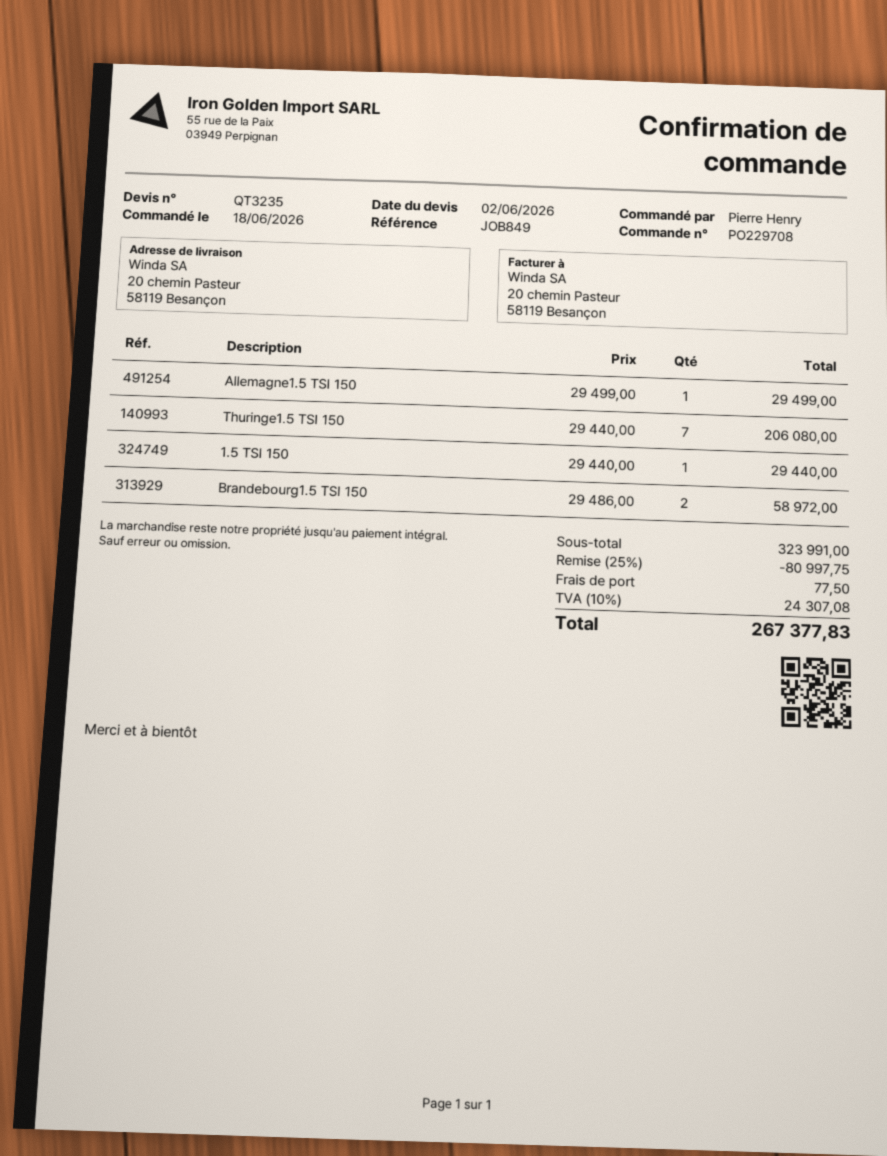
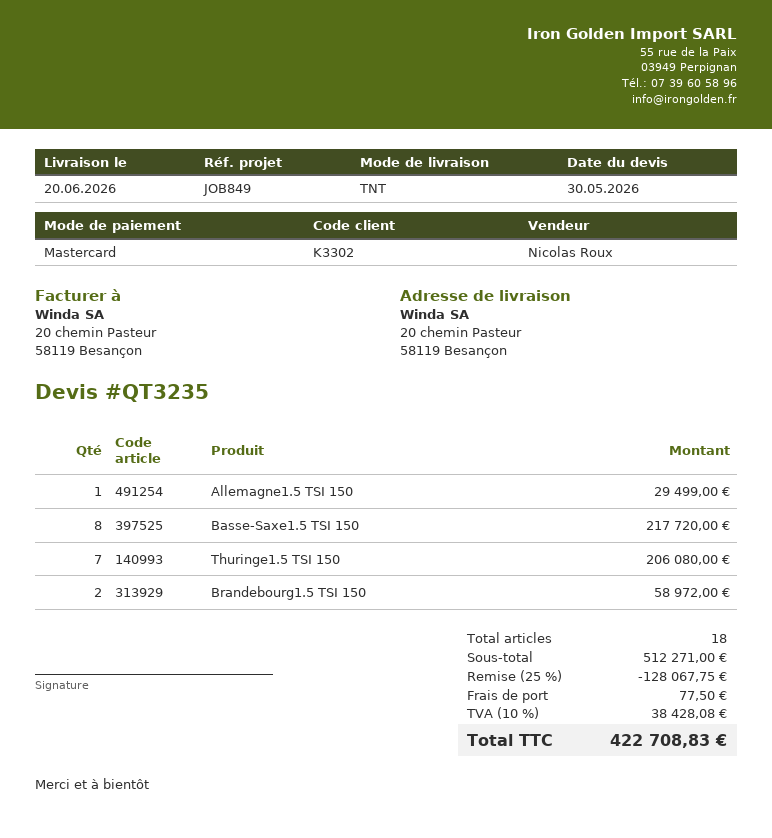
quote date: 2026-06-02 -> 2026-05-30
1.5 TSI 150: 1 for 29440.00 -> none
Basse-Saxe1.5 TSI 150: none -> 8 for 217720.00
subtotal: 323991.00 -> 512271.00
discount: 25% = 80997.75 -> 25% = 128067.75
tax: 10% = 24307.08 -> 10% = 38428.08
total: 267377.83 -> 422708.83

